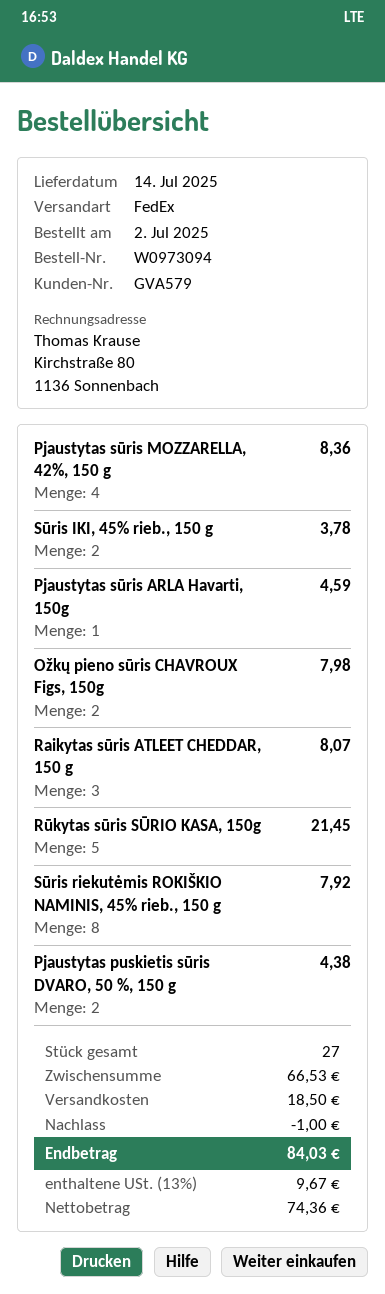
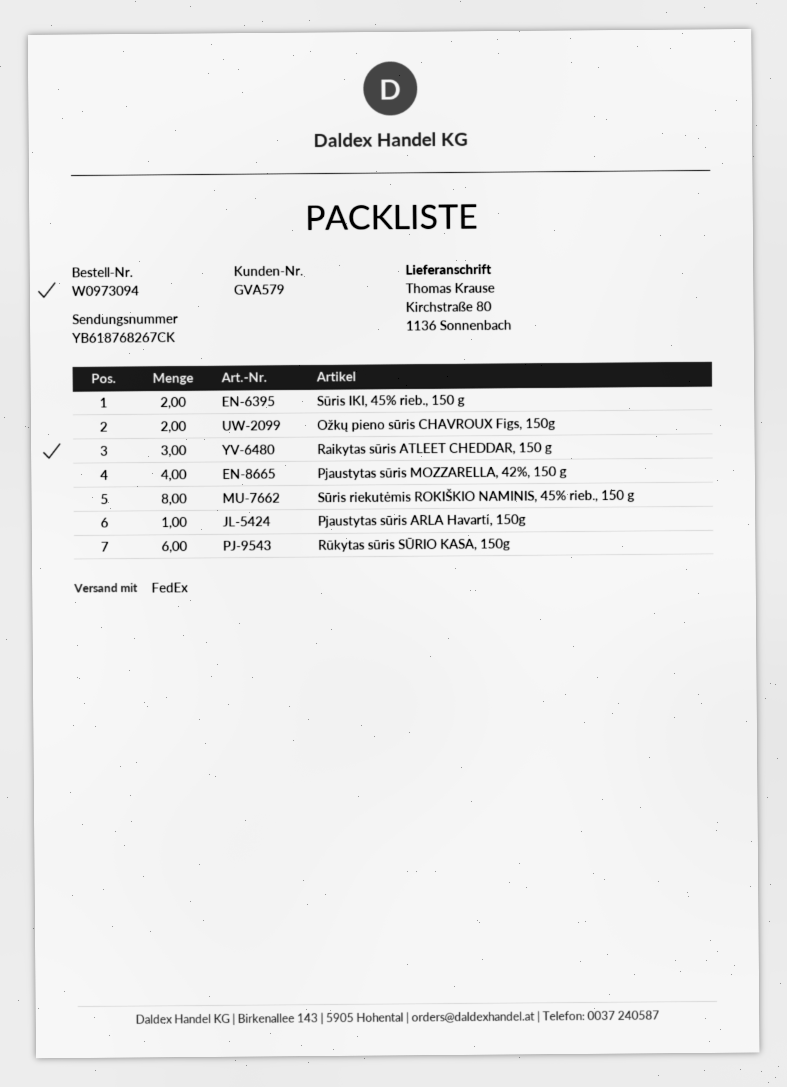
Rūkytas sūris SŪRIO KASA, 150g: 5 -> 6
Pjaustytas puskietis sūris DVARO, 50 %, 150 g: 2 -> none

